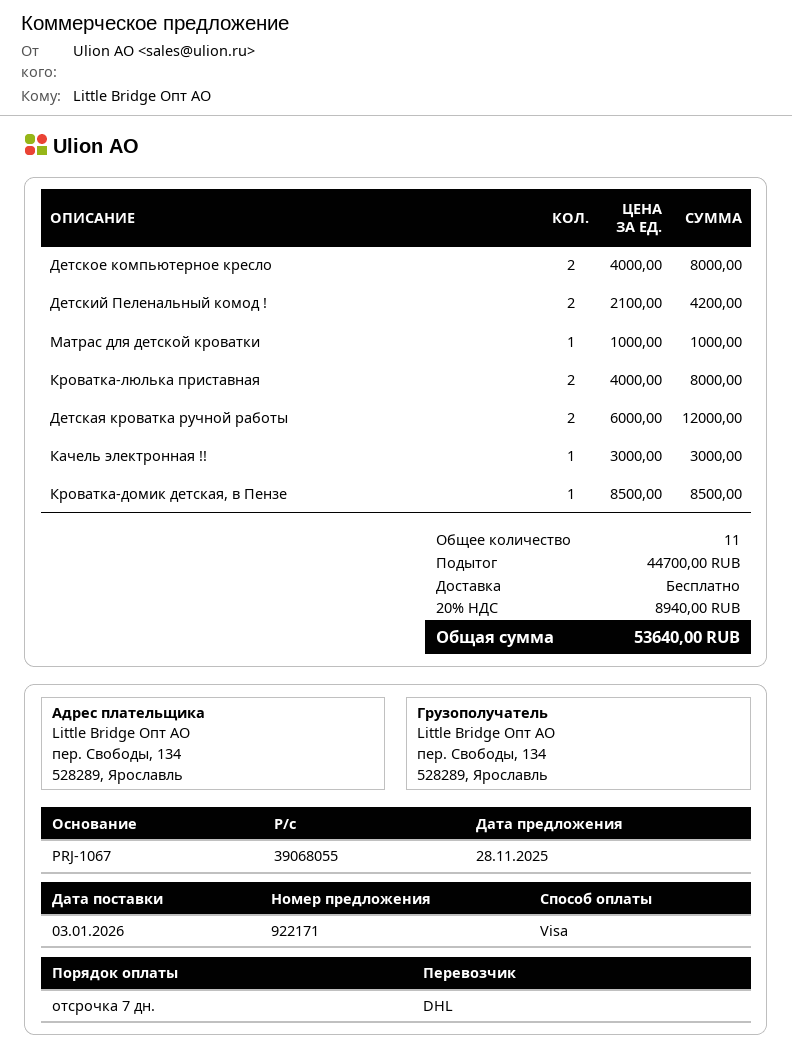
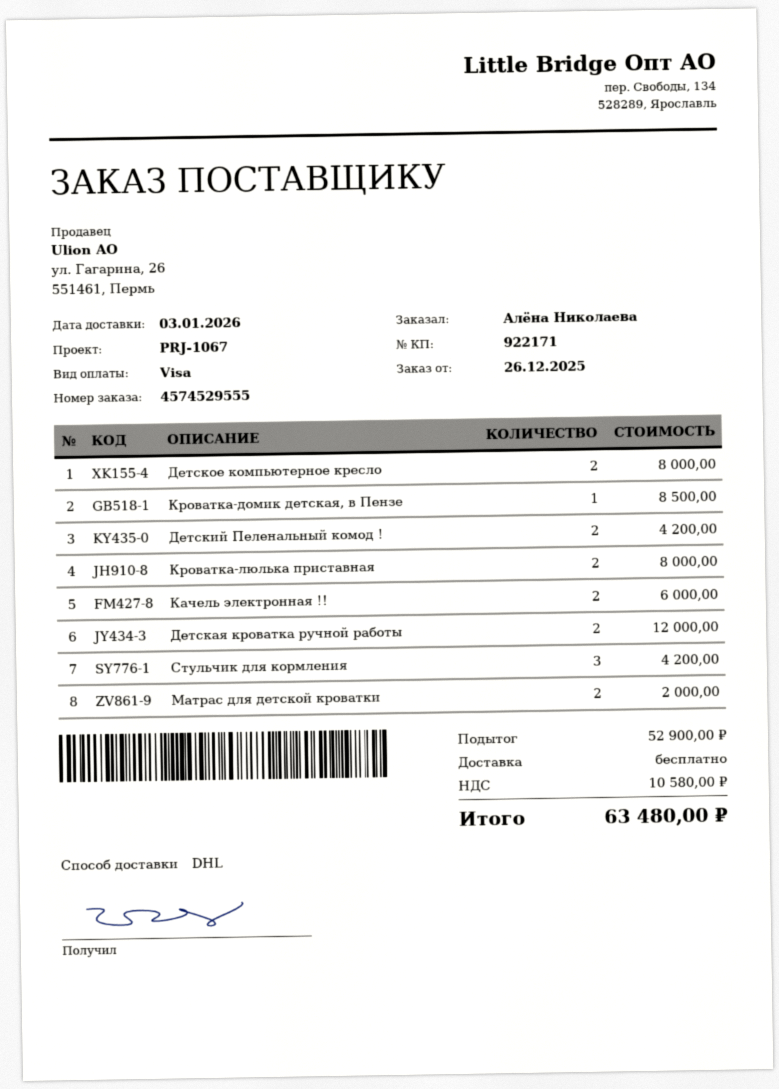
Матрас для детской кроватки: 1 for 1000.00 -> 2 for 2000.00
Качель электронная !!: 1 for 3000.00 -> 2 for 6000.00
Стульчик для кормления: none -> 3 for 4200.00
subtotal: 44700.00 -> 52900.00
tax: 8940.00 -> 10580.00
total: 53640.00 -> 63480.00

